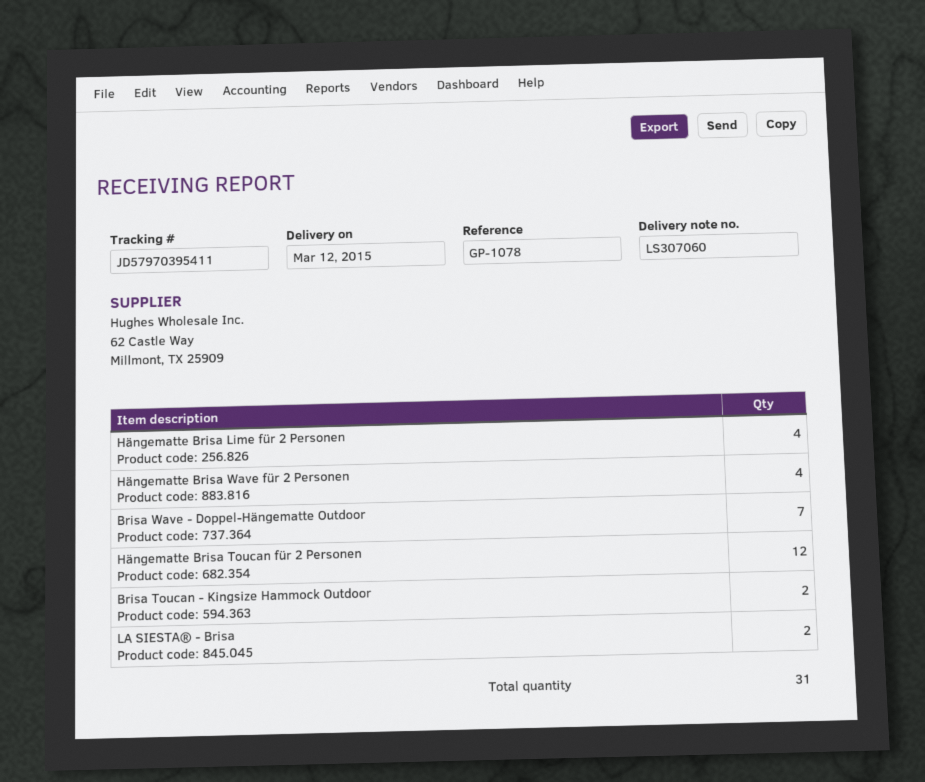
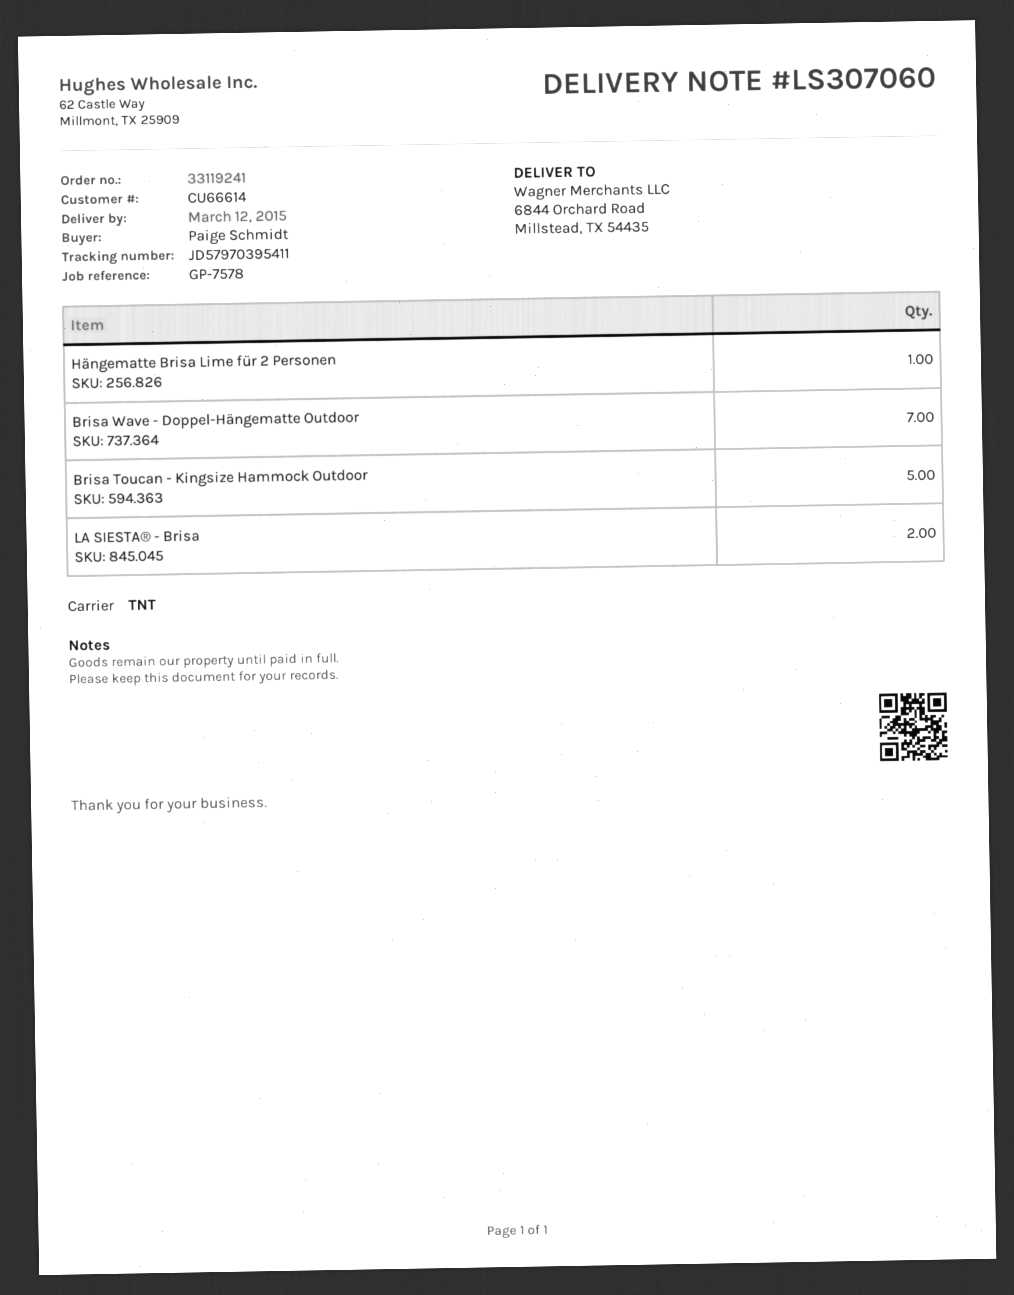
reference: GP-1078 -> GP-7578
Hängematte Brisa Lime für 2 Personen: 4 -> 1
Hängematte Brisa Wave für 2 Personen: 4 -> none
Hängematte Brisa Toucan für 2 Personen: 12 -> none
Brisa Toucan - Kingsize Hammock Outdoor: 2 -> 5

